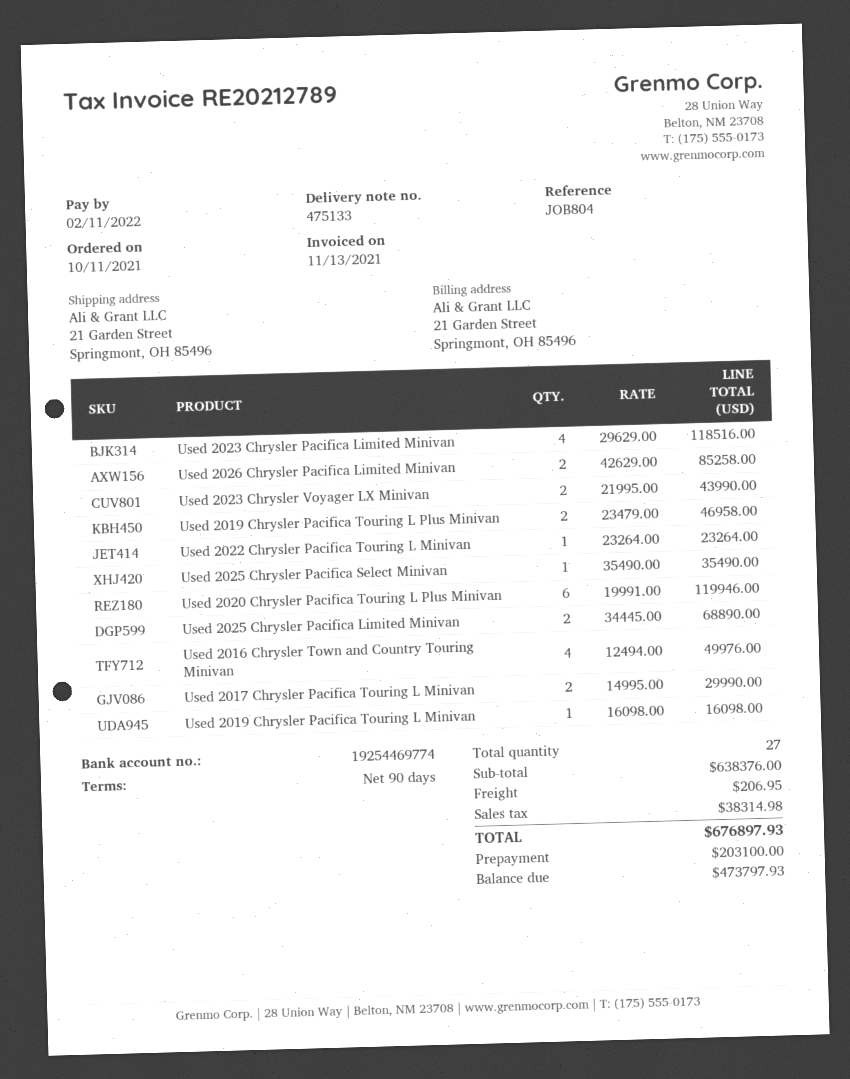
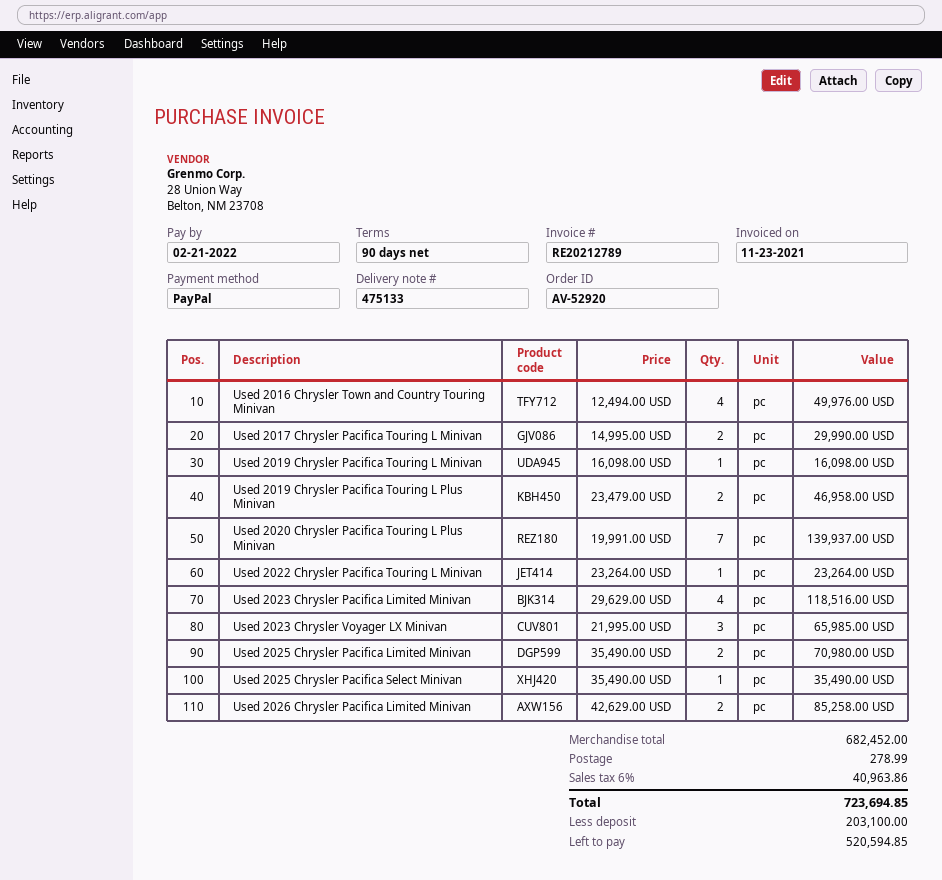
invoice date: 2021-11-13 -> 2021-11-23
due date: 2022-02-11 -> 2022-02-21
Used 2023 Chrysler Voyager LX Minivan: 2 x 21995.00 = 43990.00 -> 3 x 21995.00 = 65985.00
Used 2020 Chrysler Pacifica Touring L Plus Minivan: 6 x 19991.00 = 119946.00 -> 7 x 19991.00 = 139937.00
Used 2025 Chrysler Pacifica Limited Minivan: 2 x 34445.00 = 68890.00 -> 2 x 35490.00 = 70980.00
subtotal: 638376.00 -> 682452.00
shipping: 206.95 -> 278.99
tax: 38314.98 -> 40963.86
total: 676897.93 -> 723694.85
balance: 473797.93 -> 520594.85

